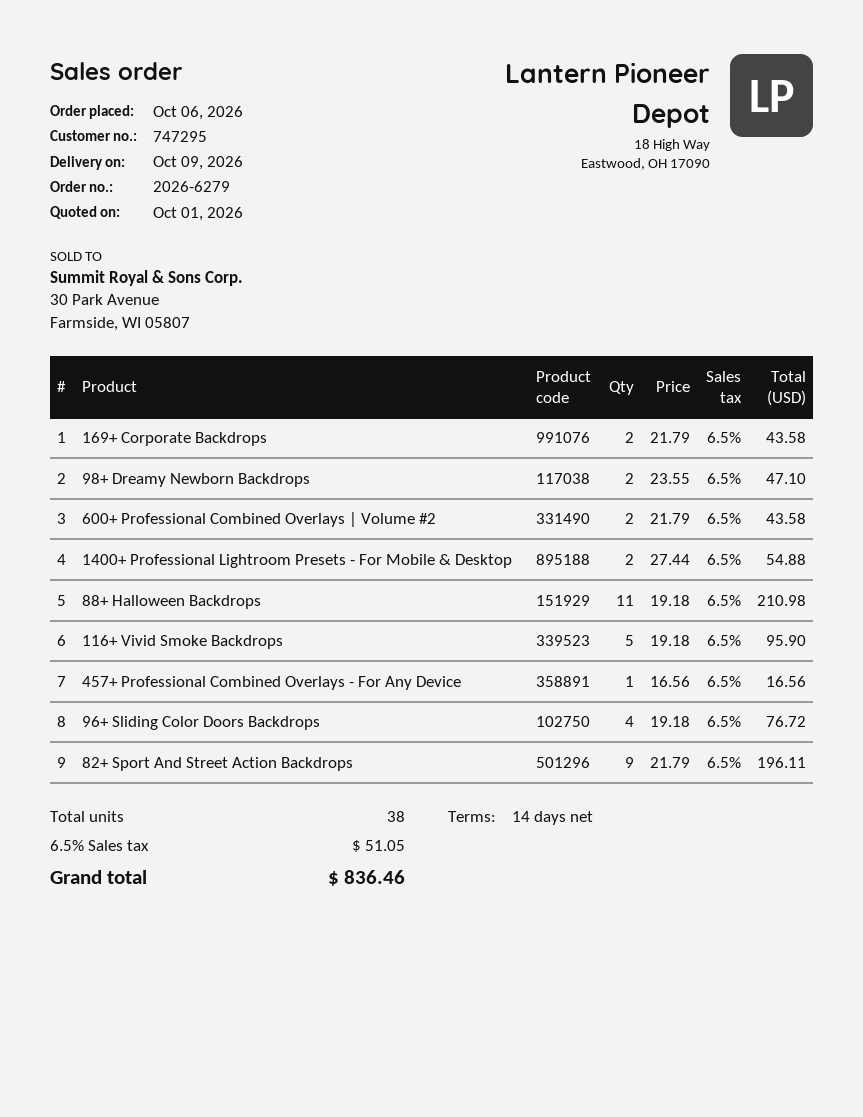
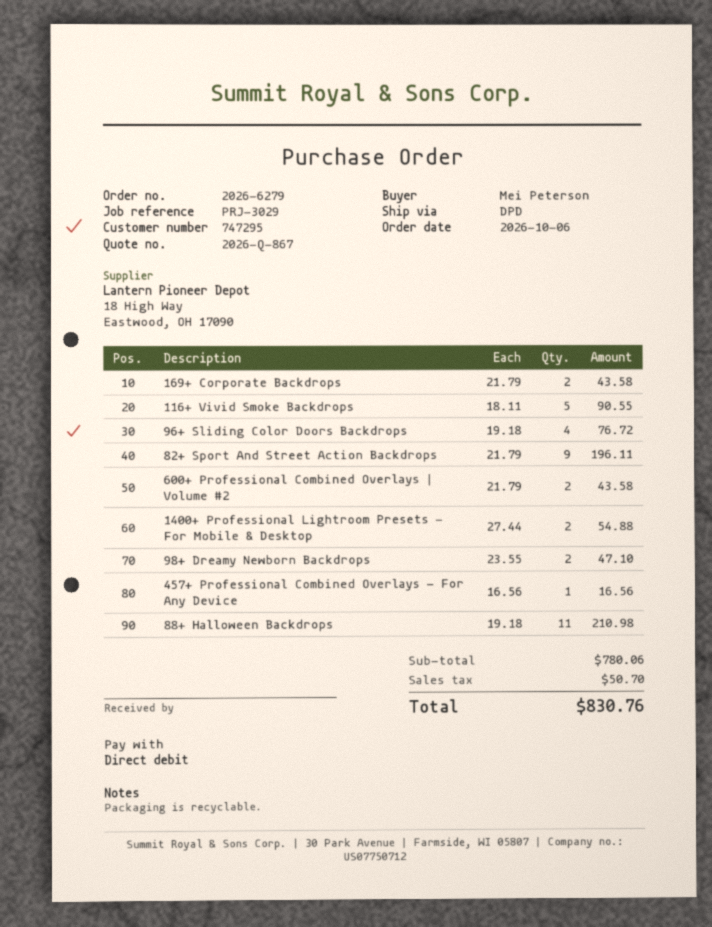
116+ Vivid Smoke Backdrops: 5 x 19.18 = 95.90 -> 5 x 18.11 = 90.55
tax: 51.05 -> 50.70
total: 836.46 -> 830.76

